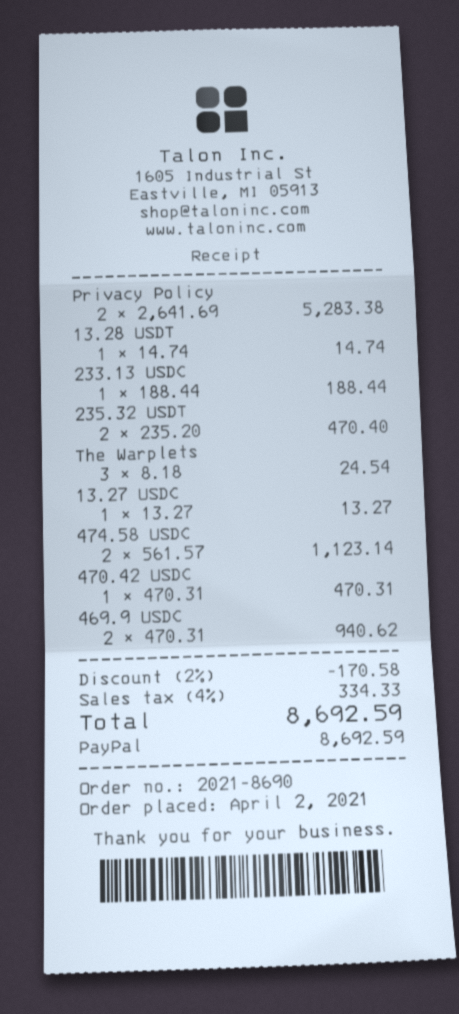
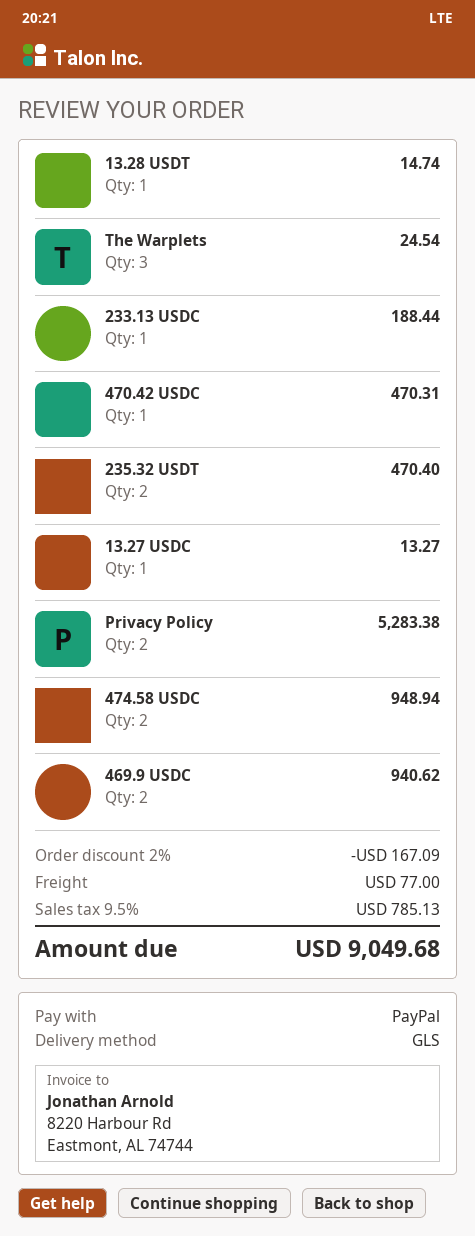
474.58 USDC: 2 for 1123.14 -> 2 for 948.94
discount: 2% = 170.58 -> 2% = 167.09
shipping: none -> 77.00
tax: 4% = 334.33 -> 9.5% = 785.13
total: 8692.59 -> 9049.68

